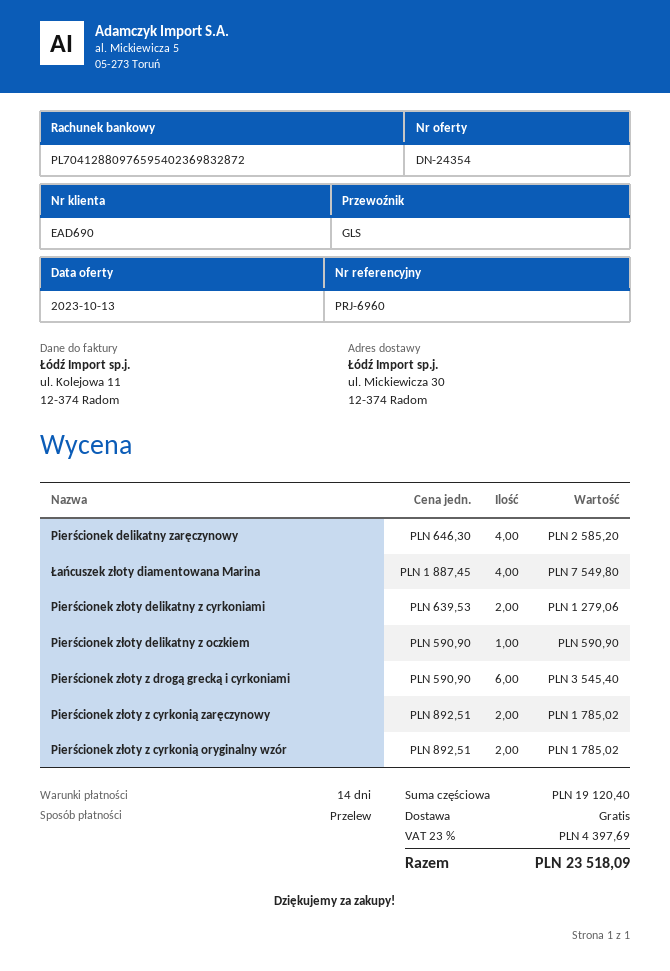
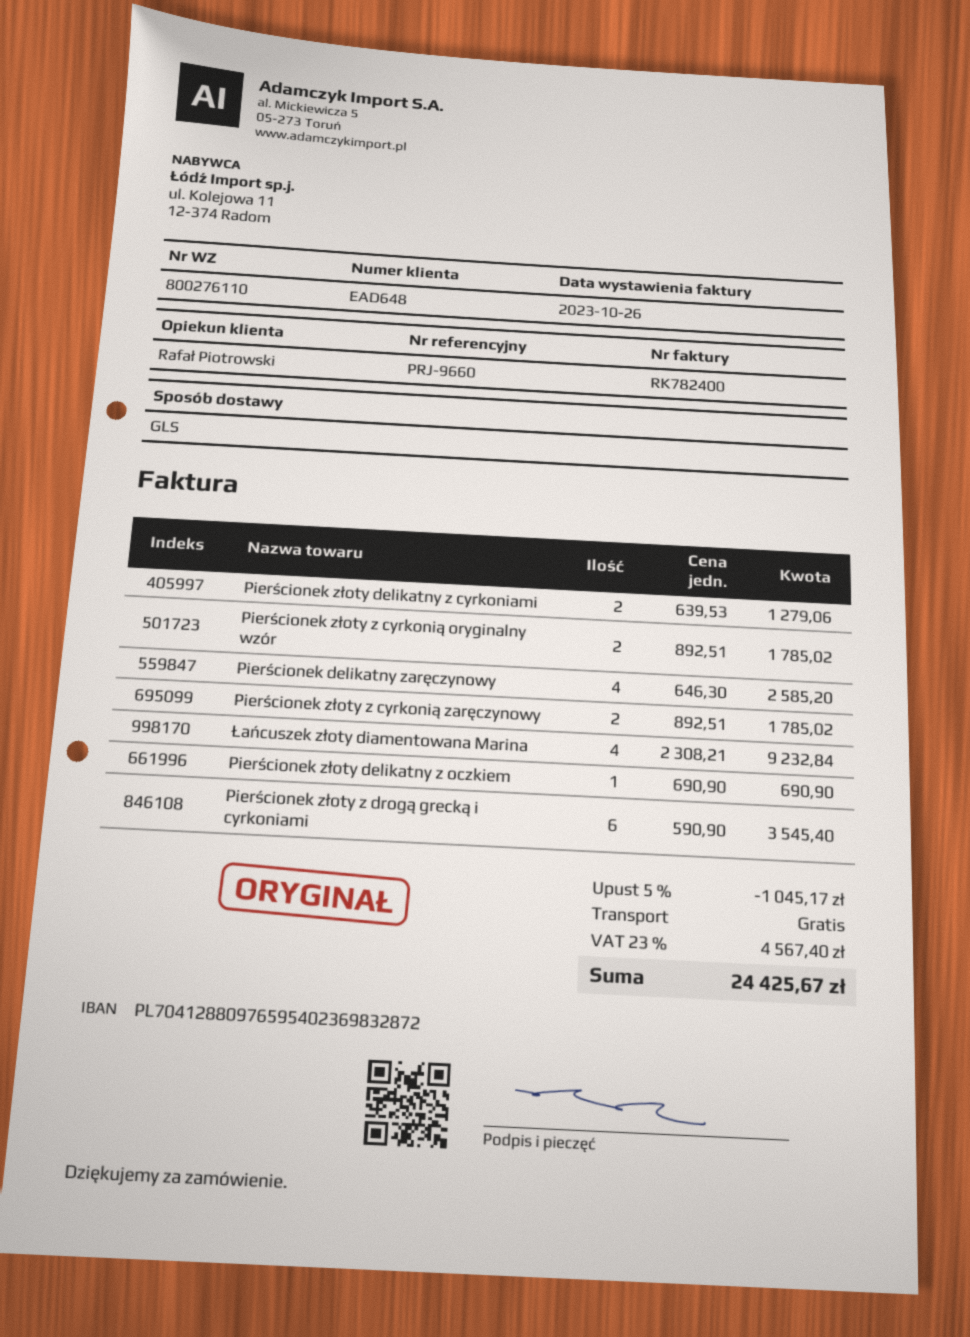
customer number: EAD690 -> EAD648
reference: PRJ-6960 -> PRJ-9660
Łańcuszek złoty diamentowana Marina: 4 x 1887.45 = 7549.80 -> 4 x 2308.21 = 9232.84
Pierścionek złoty delikatny z oczkiem: 1 x 590.90 = 590.90 -> 1 x 690.90 = 690.90
discount: none -> 5% = 1045.17
tax: 23% = 4397.69 -> 23% = 4567.40
total: 23518.09 -> 24425.67

